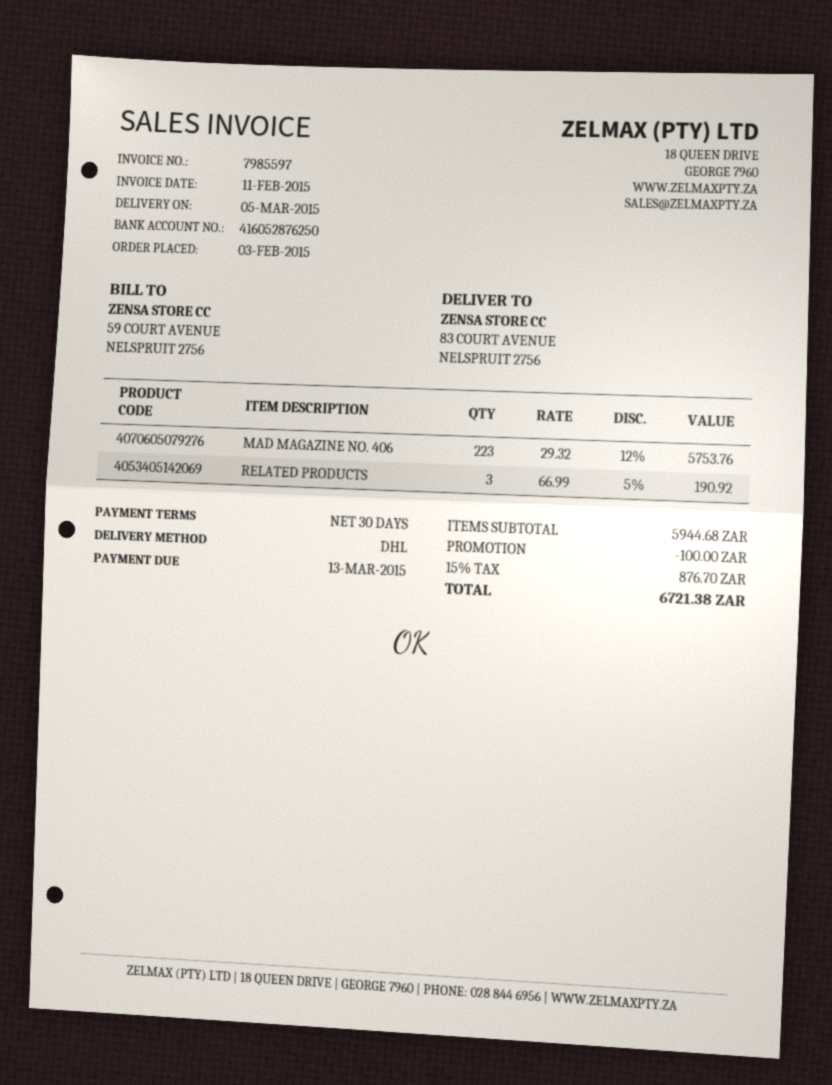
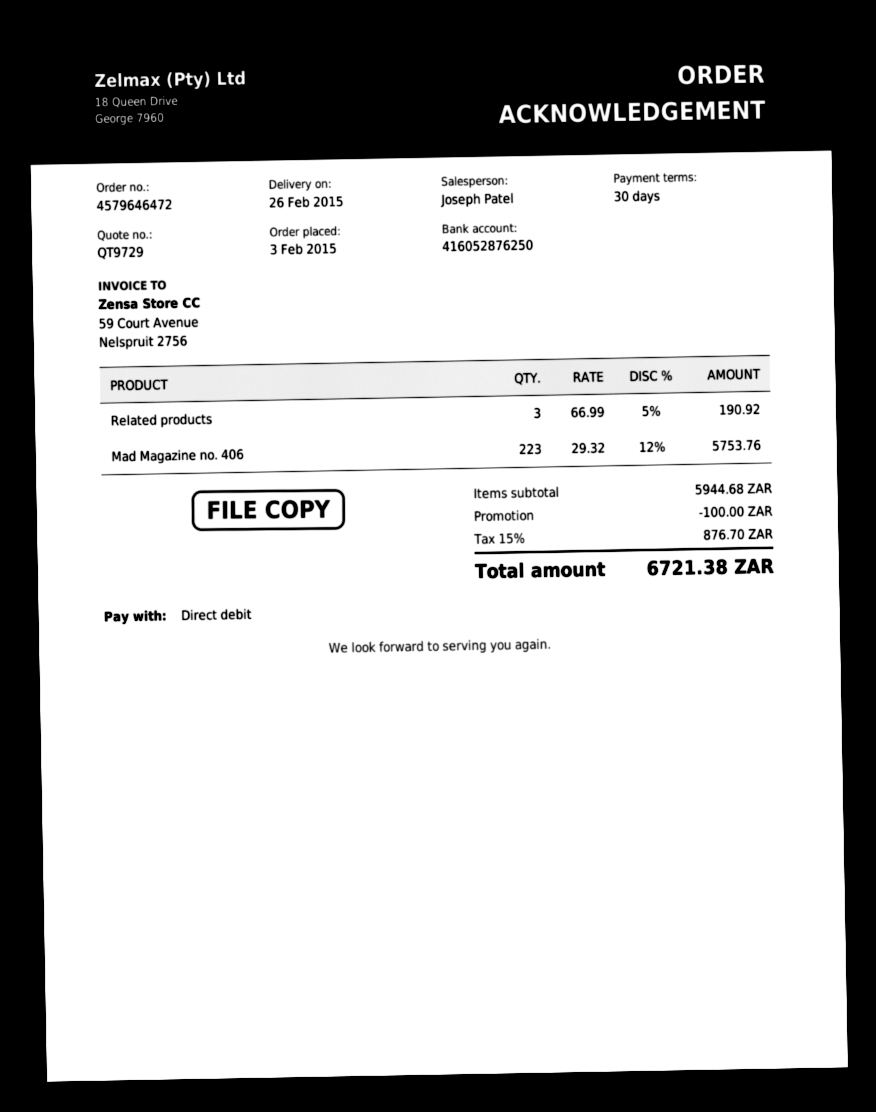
delivery date: 2015-03-05 -> 2015-02-26

